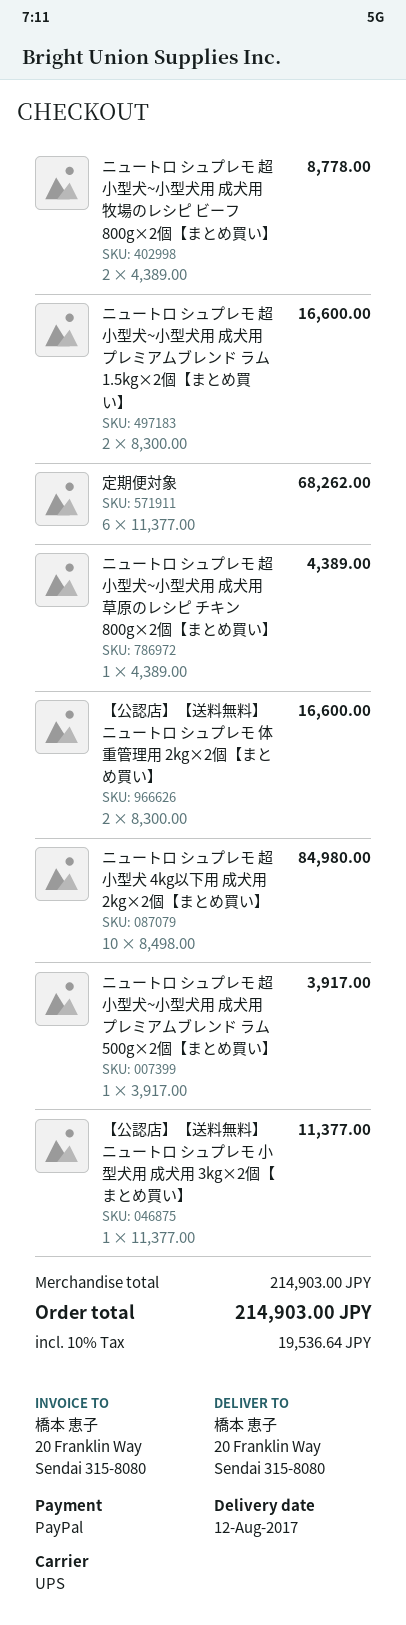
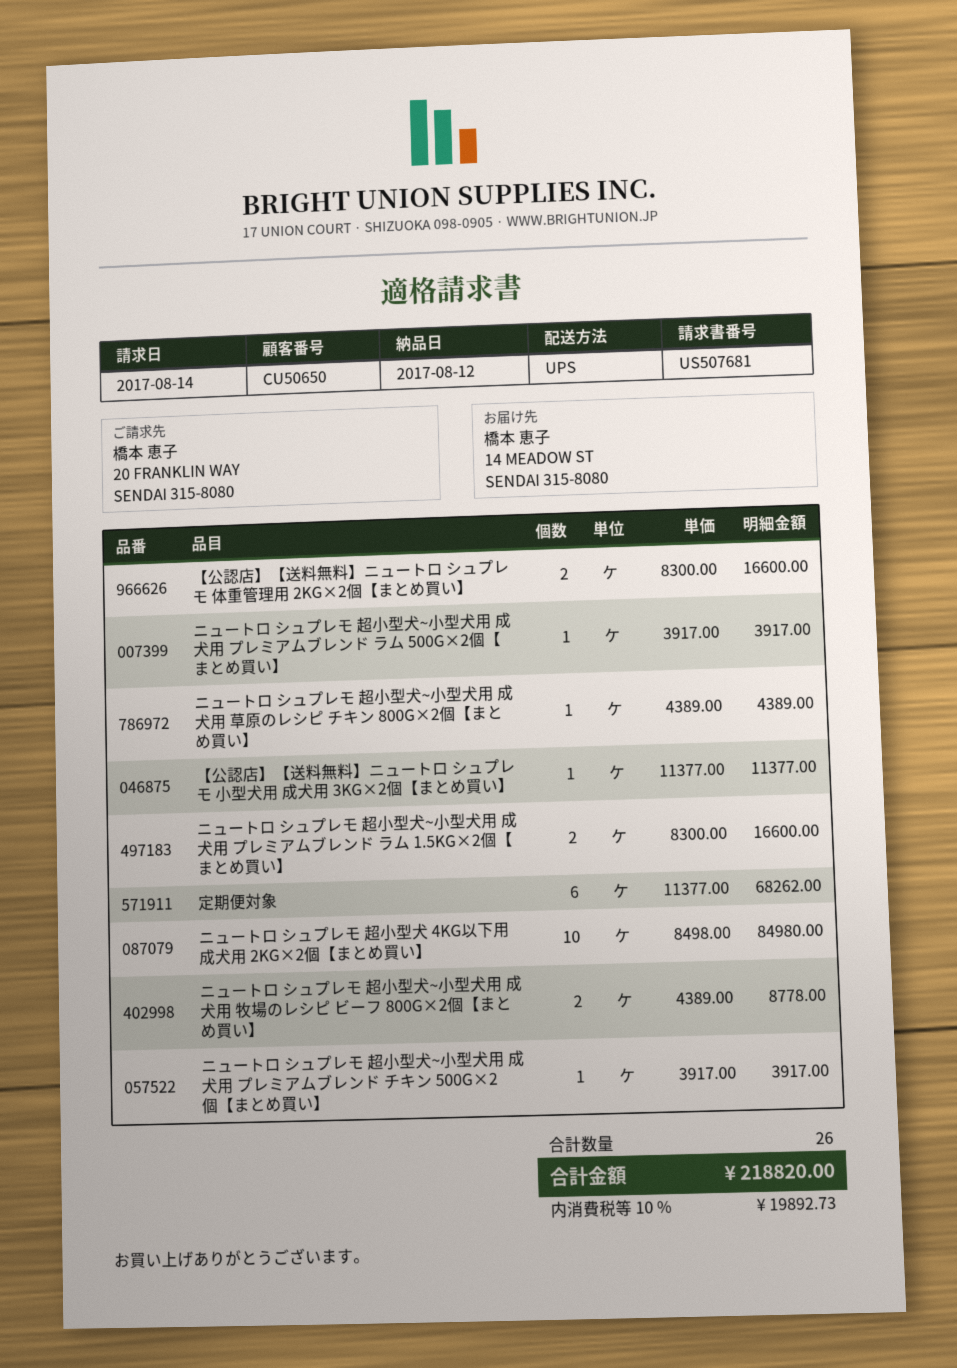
ship to: 20 Franklin Way, Sendai 315-8080 -> 14 MEADOW ST, SENDAI 315-8080
ニュートロ シュプレモ 超小型犬~小型犬用 成犬用 プレミアムブレンド チキン 500G×2個【まとめ買い】: none -> 1 x 3917.00 = 3917.00
tax: 10% = 19536.64 -> 10% = 19892.73
total: 214903.00 -> 218820.00

